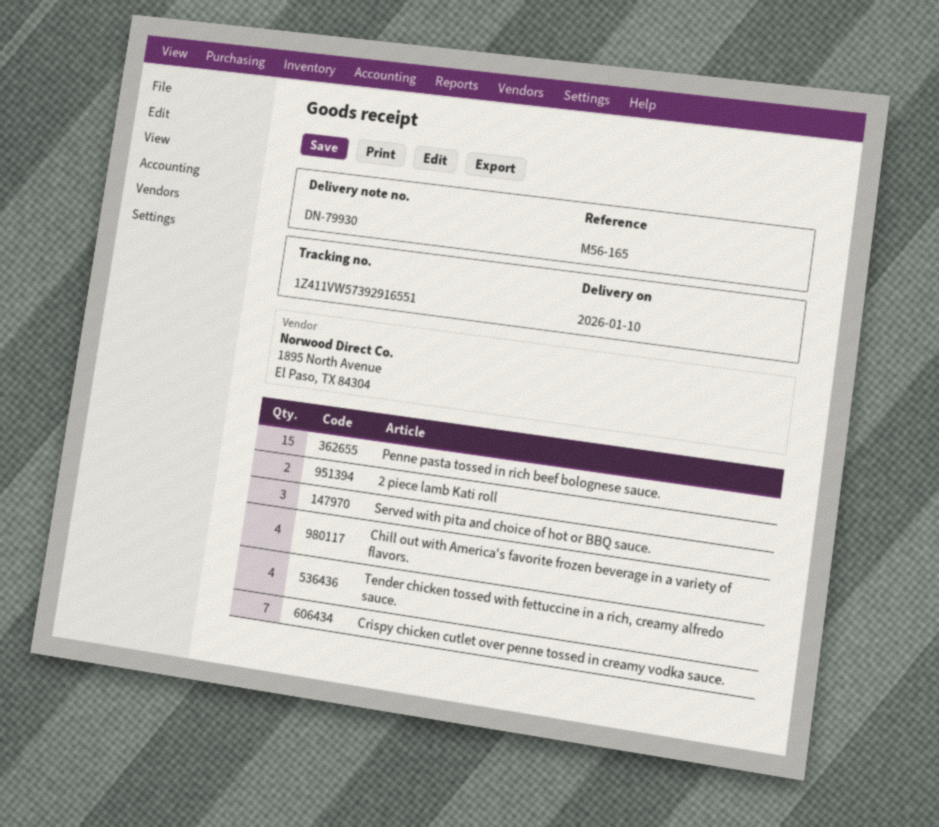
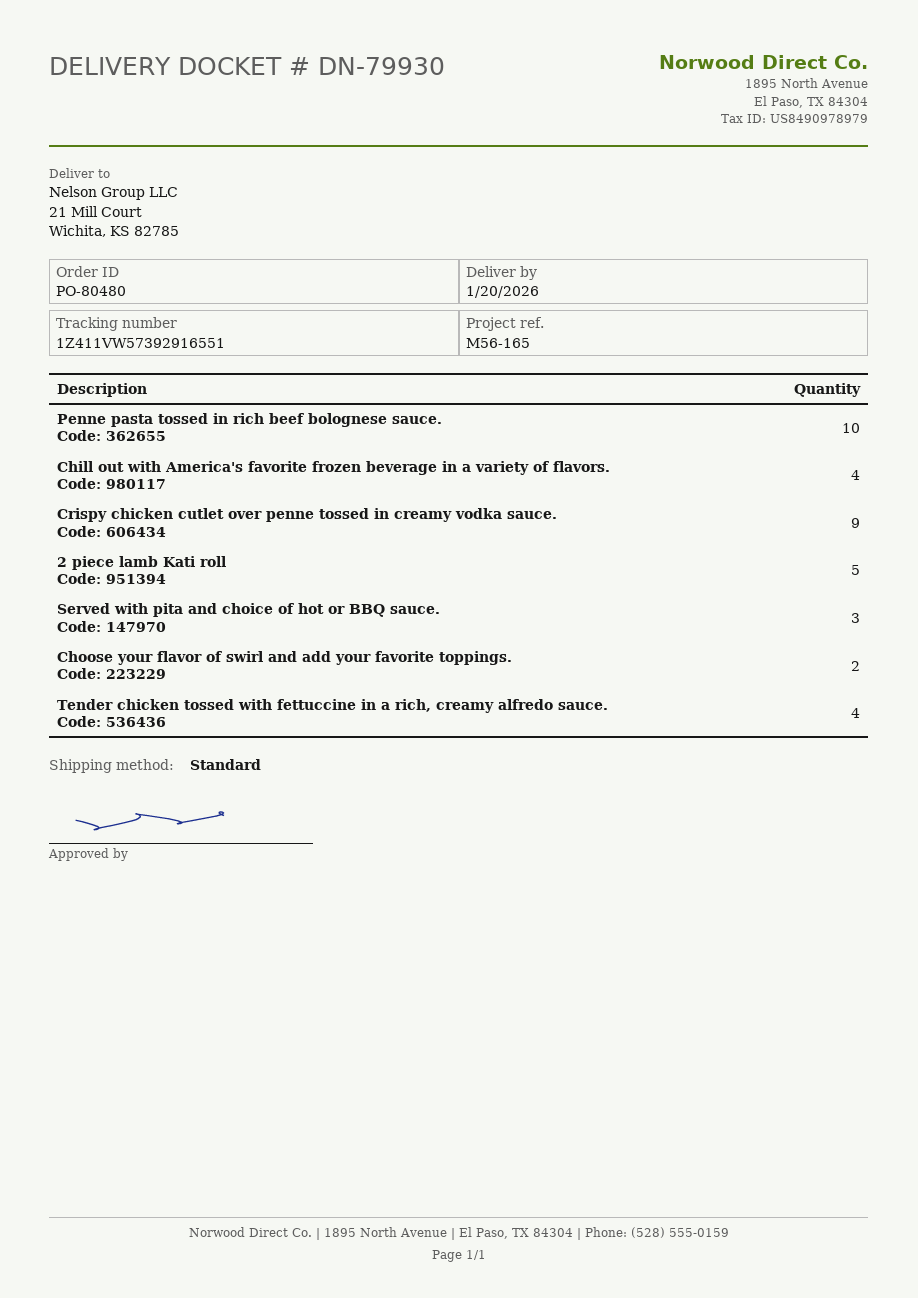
delivery date: 2026-01-10 -> 2026-01-20
Penne pasta tossed in rich beef bolognese sauce.: 15 -> 10
2 piece lamb Kati roll: 2 -> 5
Crispy chicken cutlet over penne tossed in creamy vodka sauce.: 7 -> 9
Choose your flavor of swirl and add your favorite toppings.: none -> 2

